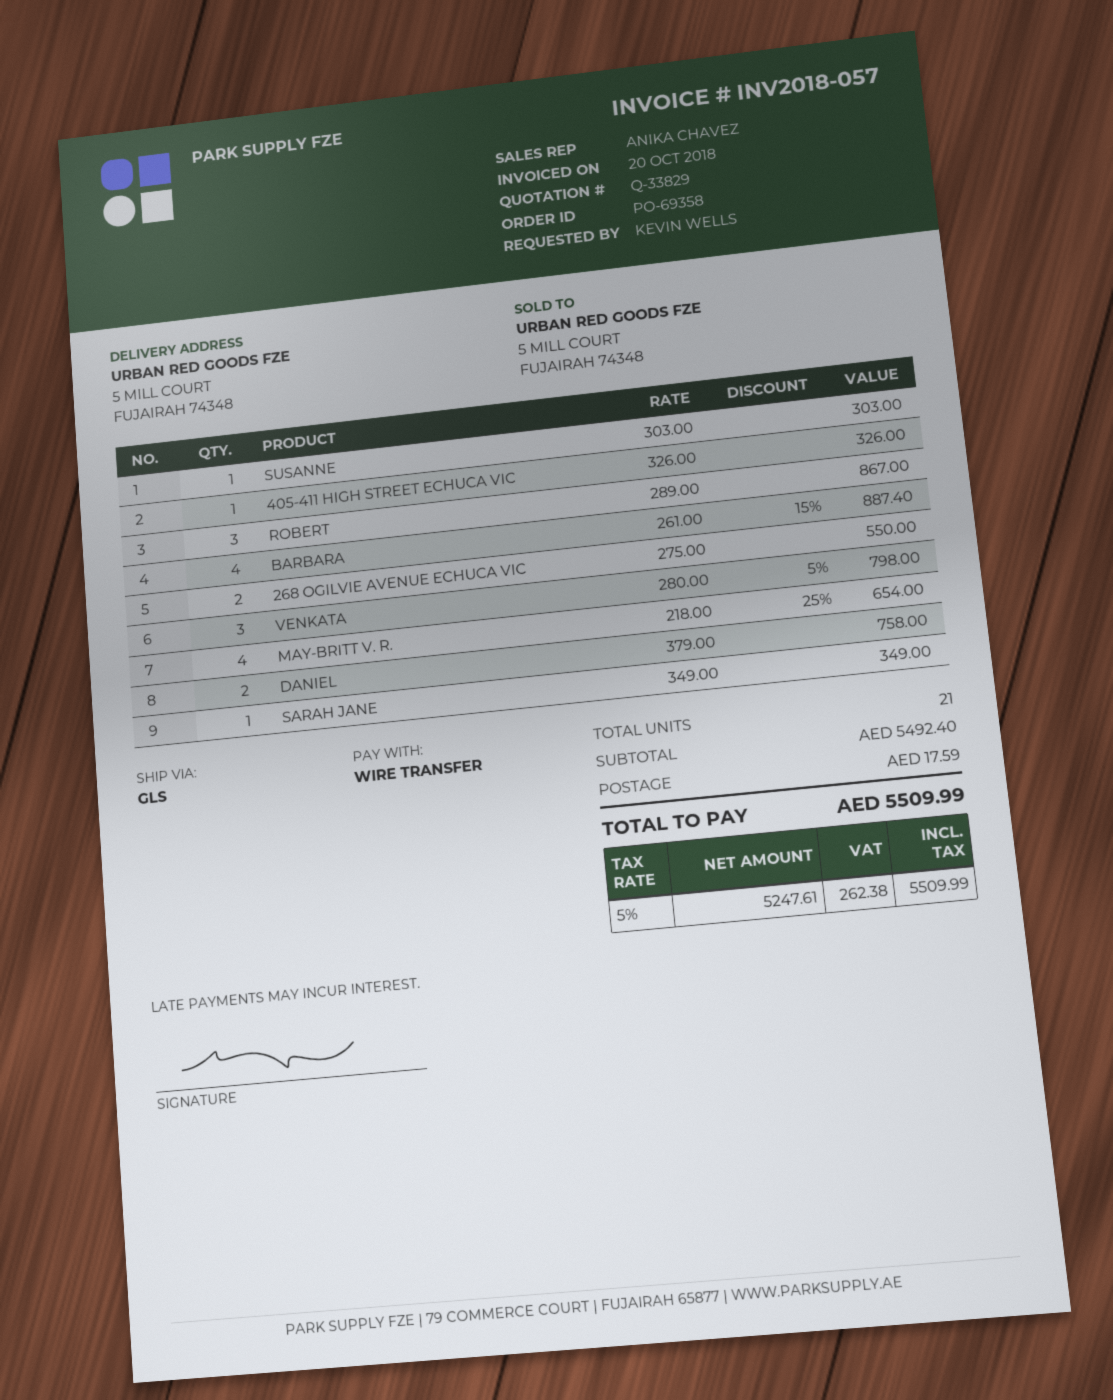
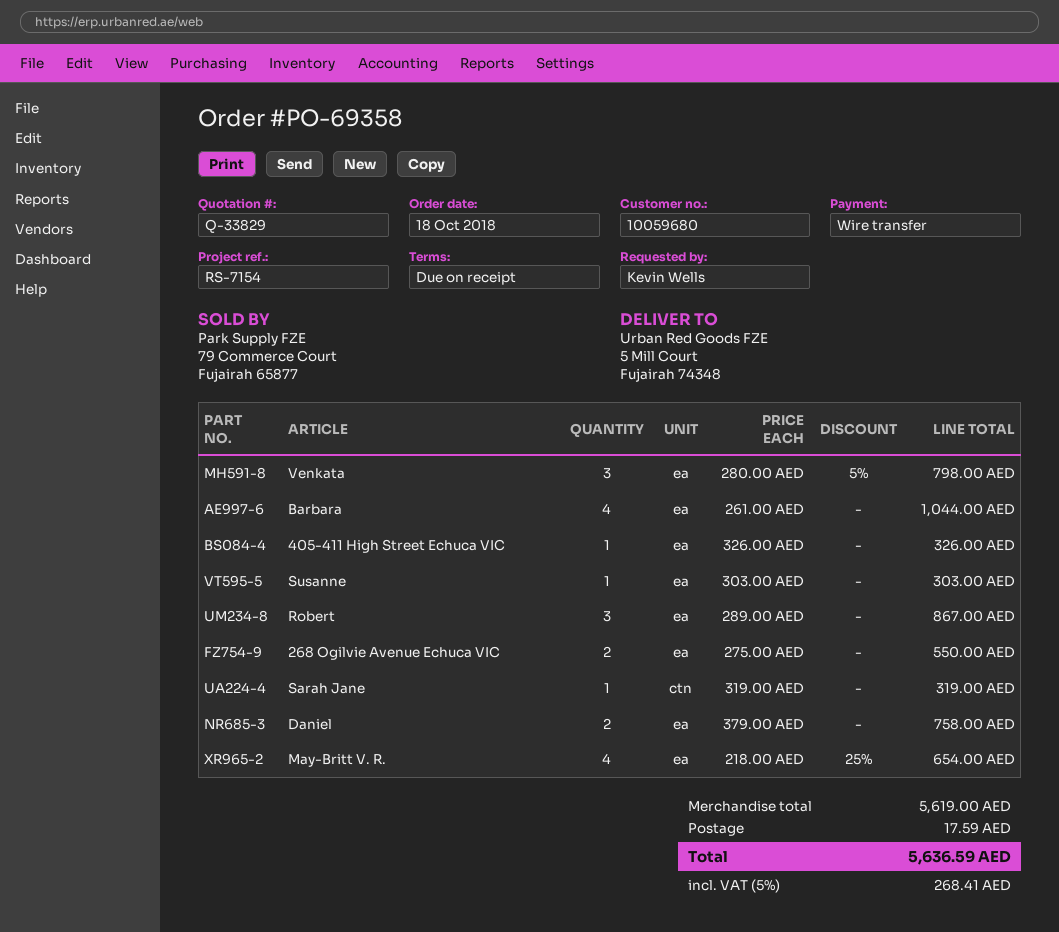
BARBARA: 4 x 261.00 - 15% = 887.40 -> 4 x 261.00 = 1044.00
SARAH JANE: 1 x 349.00 = 349.00 -> 1 x 319.00 = 319.00
subtotal: 5492.40 -> 5619.00
tax: 5% = 262.38 -> 5% = 268.41
total: 5509.99 -> 5636.59

